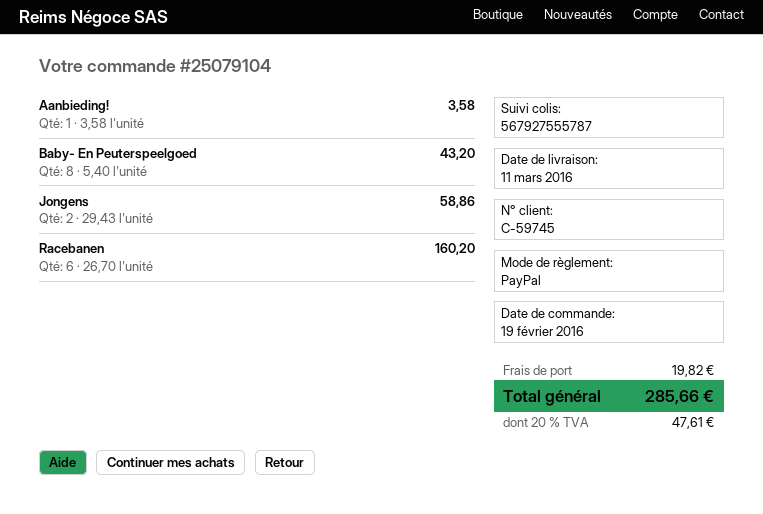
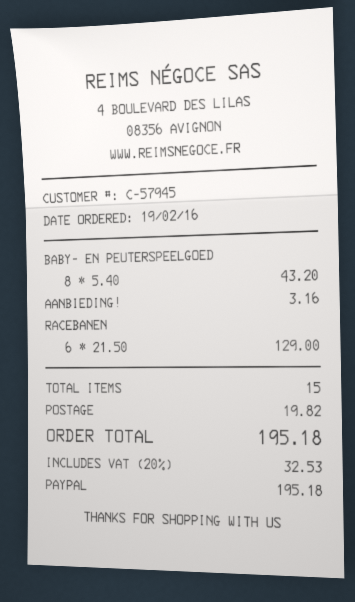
customer number: C-59745 -> C-57945
Aanbieding!: 1 x 3.58 = 3.58 -> 1 x 3.16 = 3.16
Jongens: 2 x 29.43 = 58.86 -> none
Racebanen: 6 x 26.70 = 160.20 -> 6 x 21.50 = 129.00
tax: 20% = 47.61 -> 20% = 32.53
total: 285.66 -> 195.18

